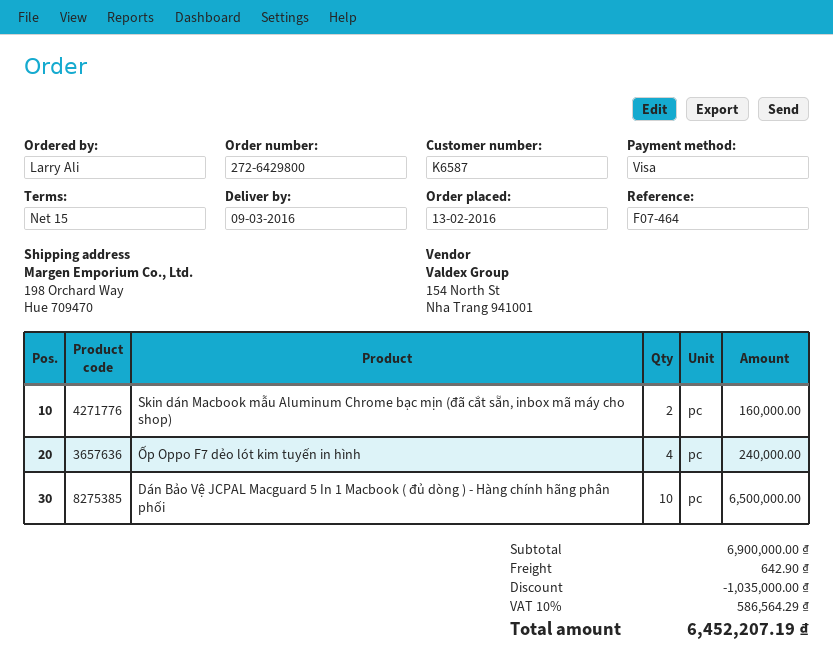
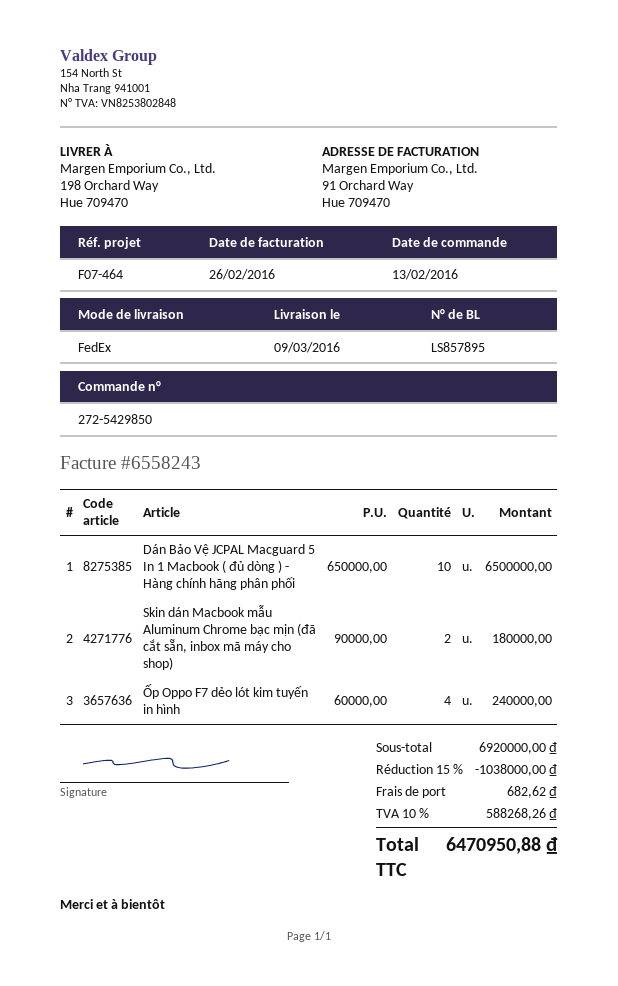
order number: 272-6429800 -> 272-5429850
Skin dán Macbook mẫu Aluminum Chrome bạc mịn (đã cắt sẵn, inbox mã máy cho shop): 2 for 160000.00 -> 2 for 180000.00
subtotal: 6900000.00 -> 6920000.00
discount: 1035000.00 -> 1038000.00
shipping: 642.90 -> 682.62
tax: 10% = 586564.29 -> 10% = 588268.26
total: 6452207.19 -> 6470950.88

